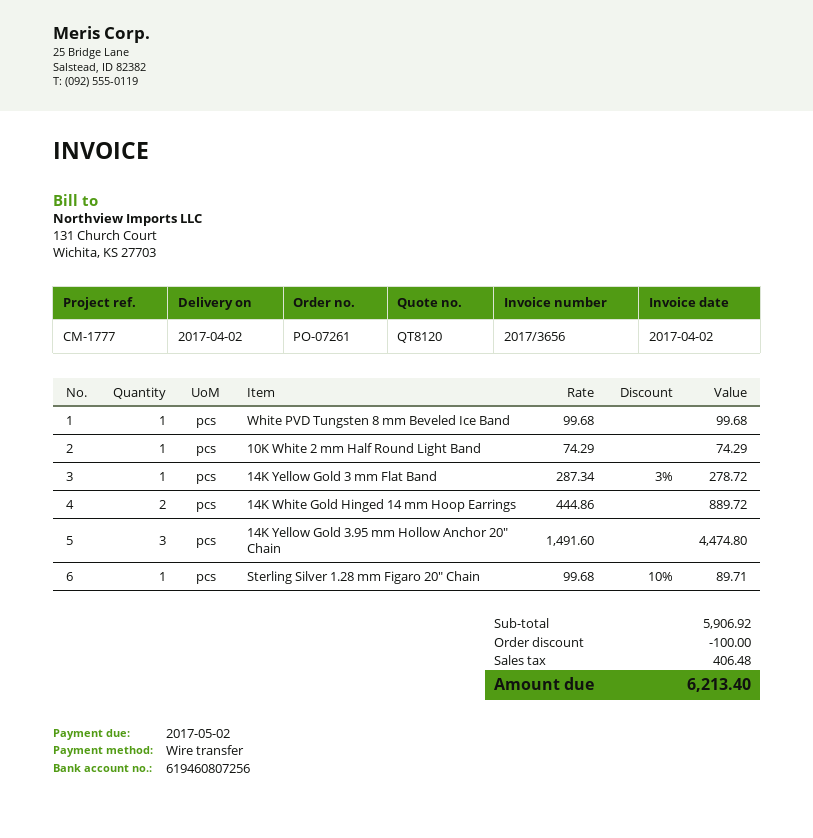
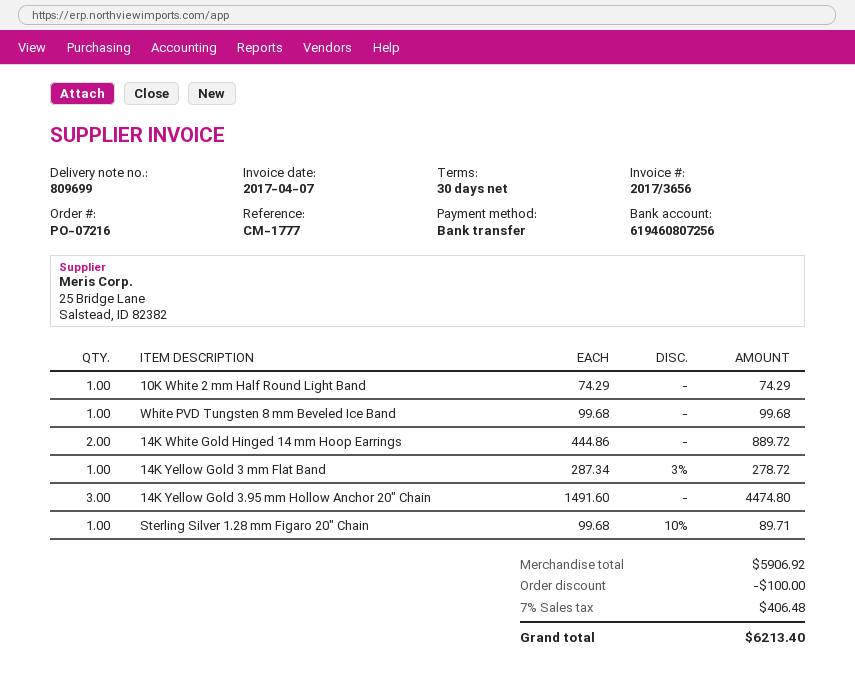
order number: PO-07261 -> PO-07216
invoice date: 2017-04-02 -> 2017-04-07

